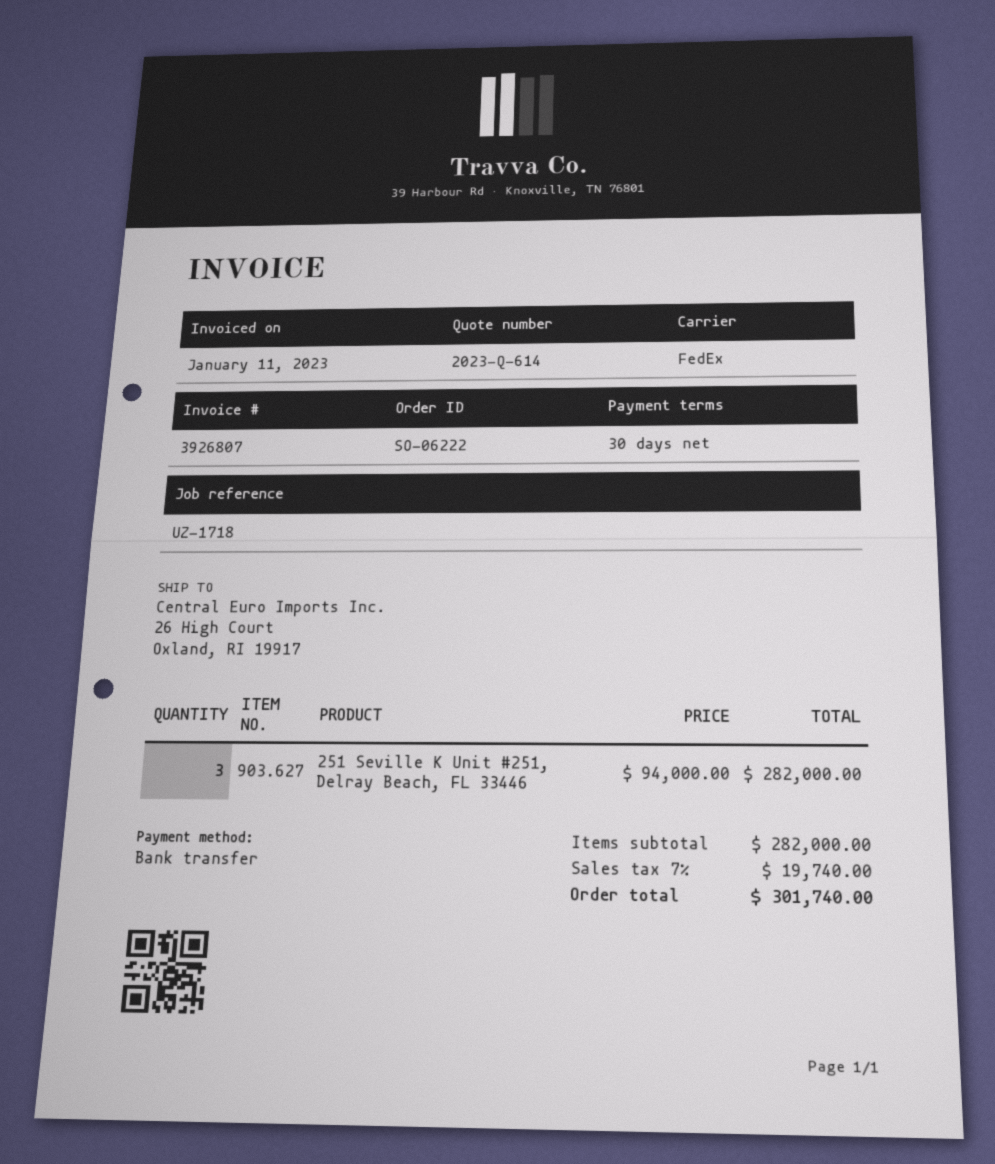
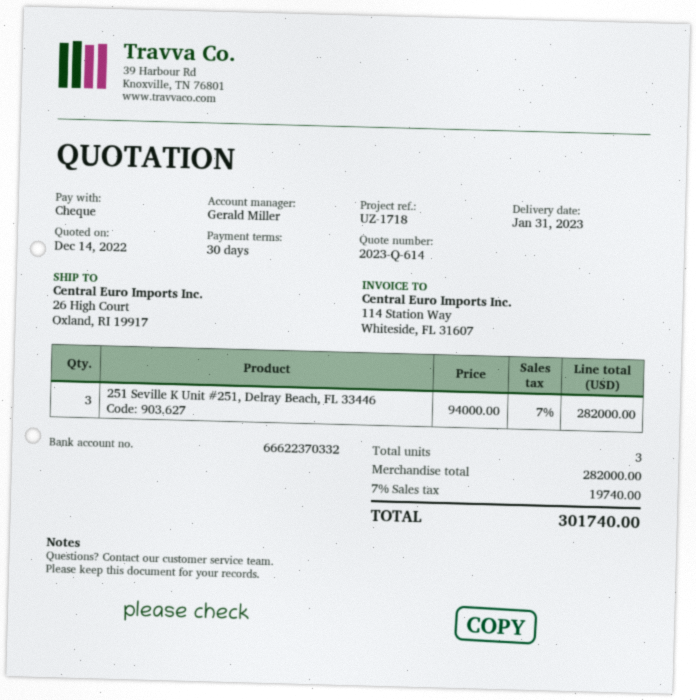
payment method: bank transfer -> cheque

